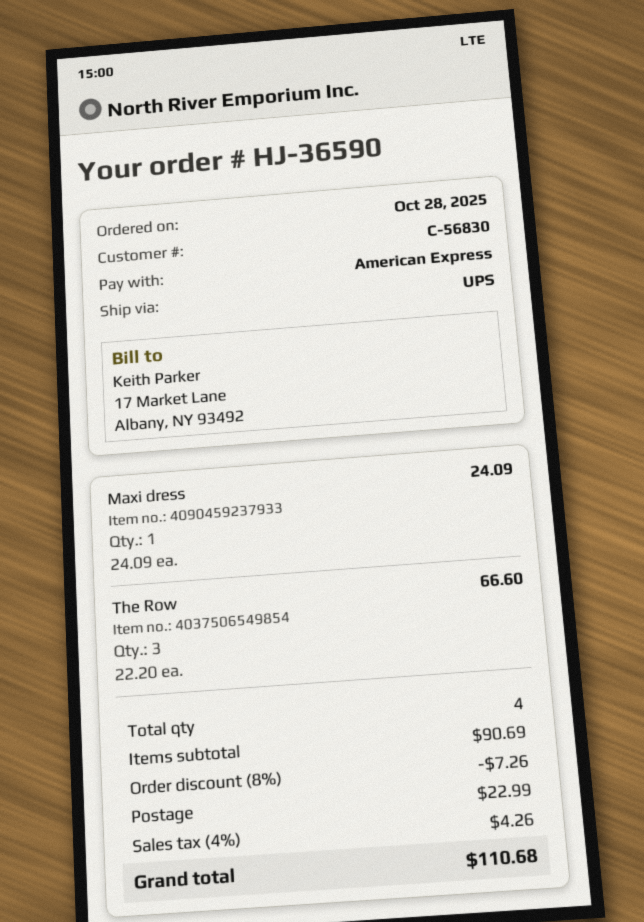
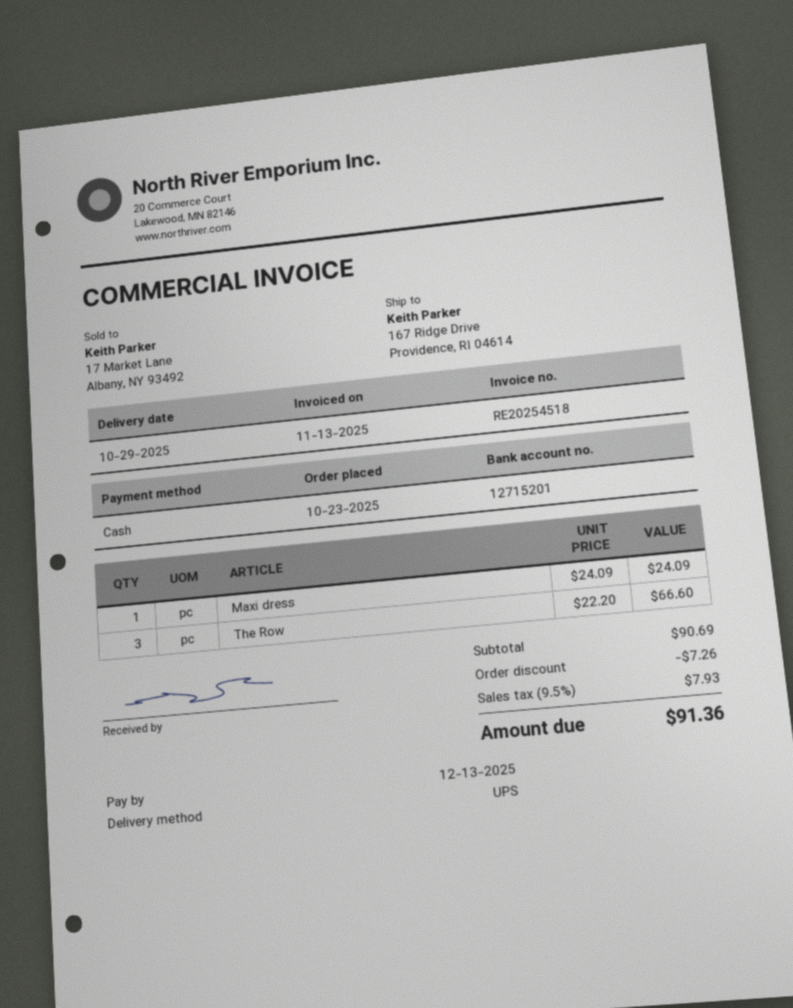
order date: 2025-10-28 -> 2025-10-23
payment method: American Express -> cash
shipping: 22.99 -> none
tax: 4% = 4.26 -> 9.5% = 7.93
total: 110.68 -> 91.36

